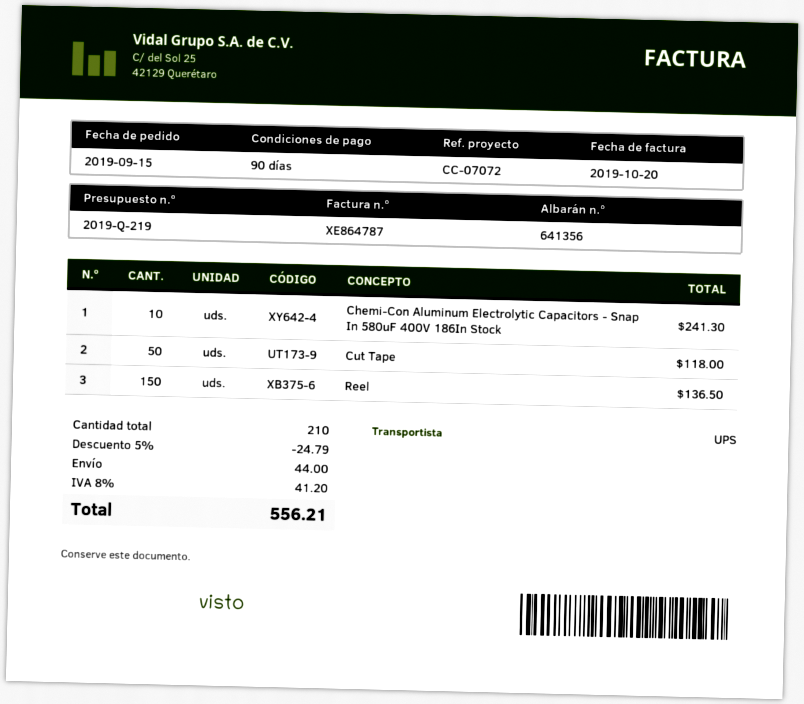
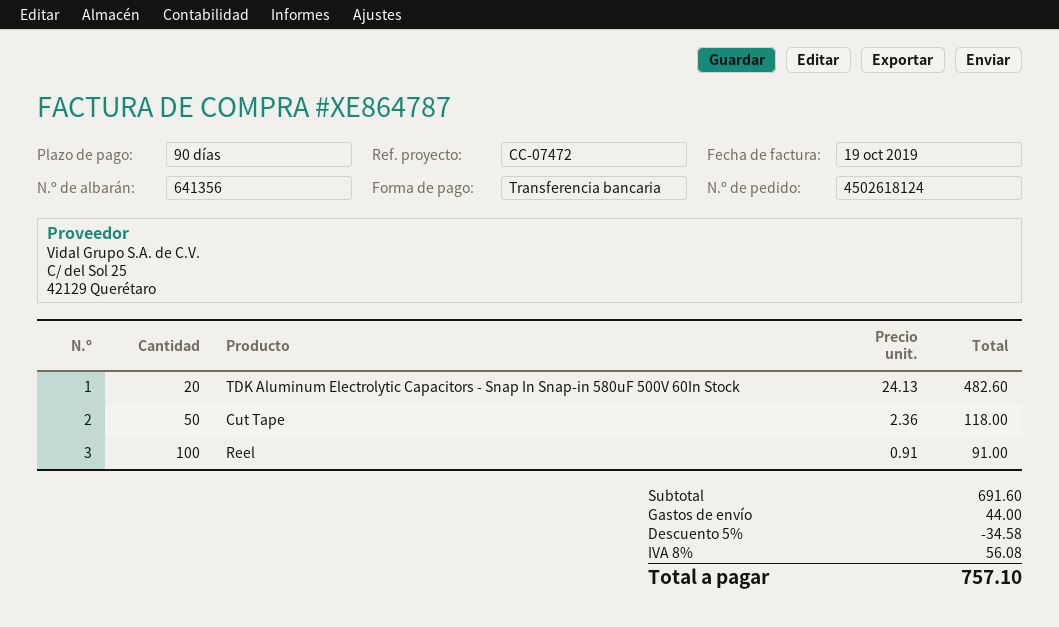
invoice date: 2019-10-20 -> 2019-10-19
reference: CC-07072 -> CC-07472
Chemi-Con Aluminum Electrolytic Capacitors - Snap In 580uF 400V 186In Stock: 10 for 241.30 -> none
Reel: 150 for 136.50 -> 100 for 91.00
TDK Aluminum Electrolytic Capacitors - Snap In Snap-in 580uF 500V 60In Stock: none -> 20 for 482.60
discount: 5% = 24.79 -> 5% = 34.58
tax: 8% = 41.20 -> 8% = 56.08
total: 556.21 -> 757.10

